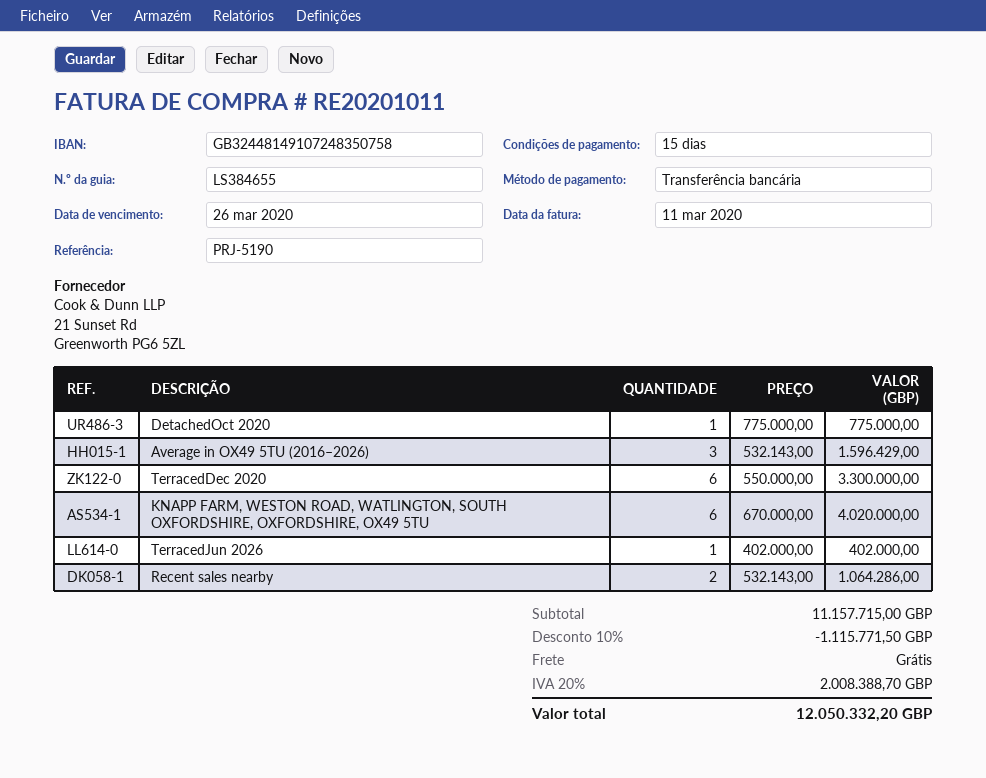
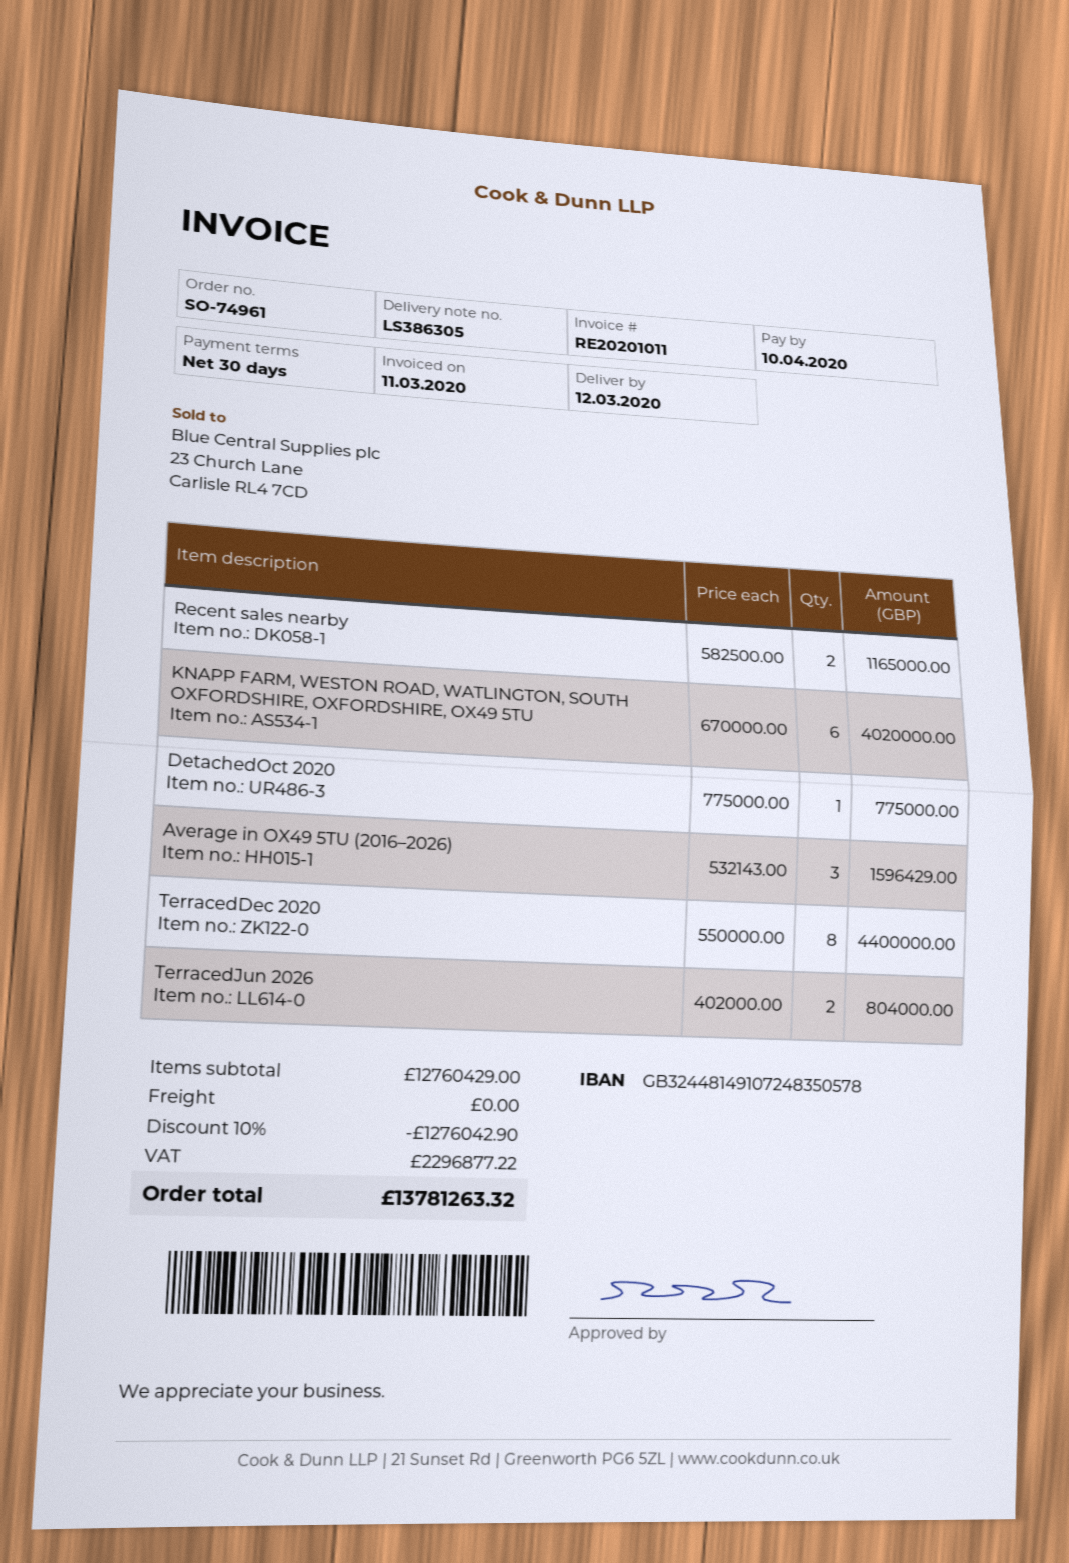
delivery note number: LS384655 -> LS386305
payment terms: 15 days -> 30 days
due date: 2020-03-26 -> 2020-04-10
bank account: GB32448149107248350758 -> GB32448149107248350578
TerracedDec 2020: 6 x 550000.00 = 3300000.00 -> 8 x 550000.00 = 4400000.00
TerracedJun 2026: 1 x 402000.00 = 402000.00 -> 2 x 402000.00 = 804000.00
Recent sales nearby: 2 x 532143.00 = 1064286.00 -> 2 x 582500.00 = 1165000.00
subtotal: 11157715.00 -> 12760429.00
discount: 10% = 1115771.50 -> 10% = 1276042.90
tax: 2008388.70 -> 2296877.22
total: 12050332.20 -> 13781263.32

